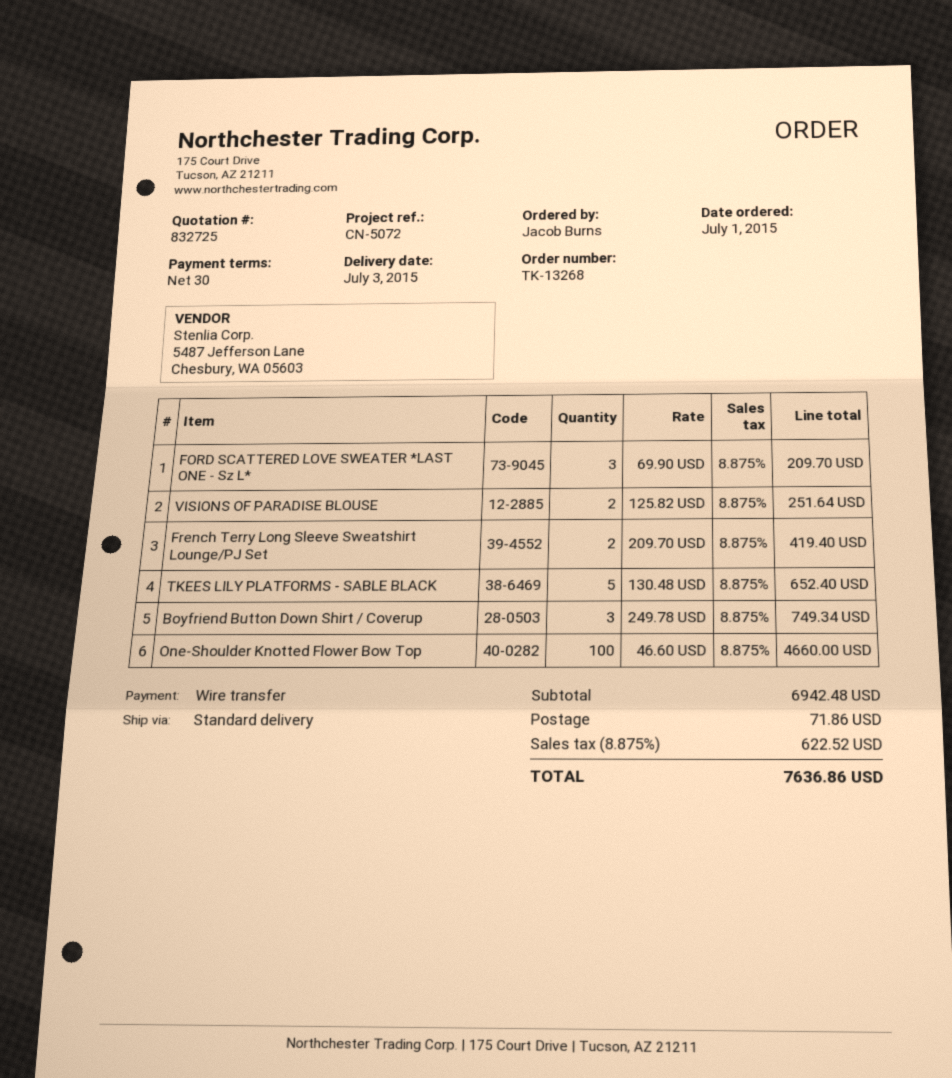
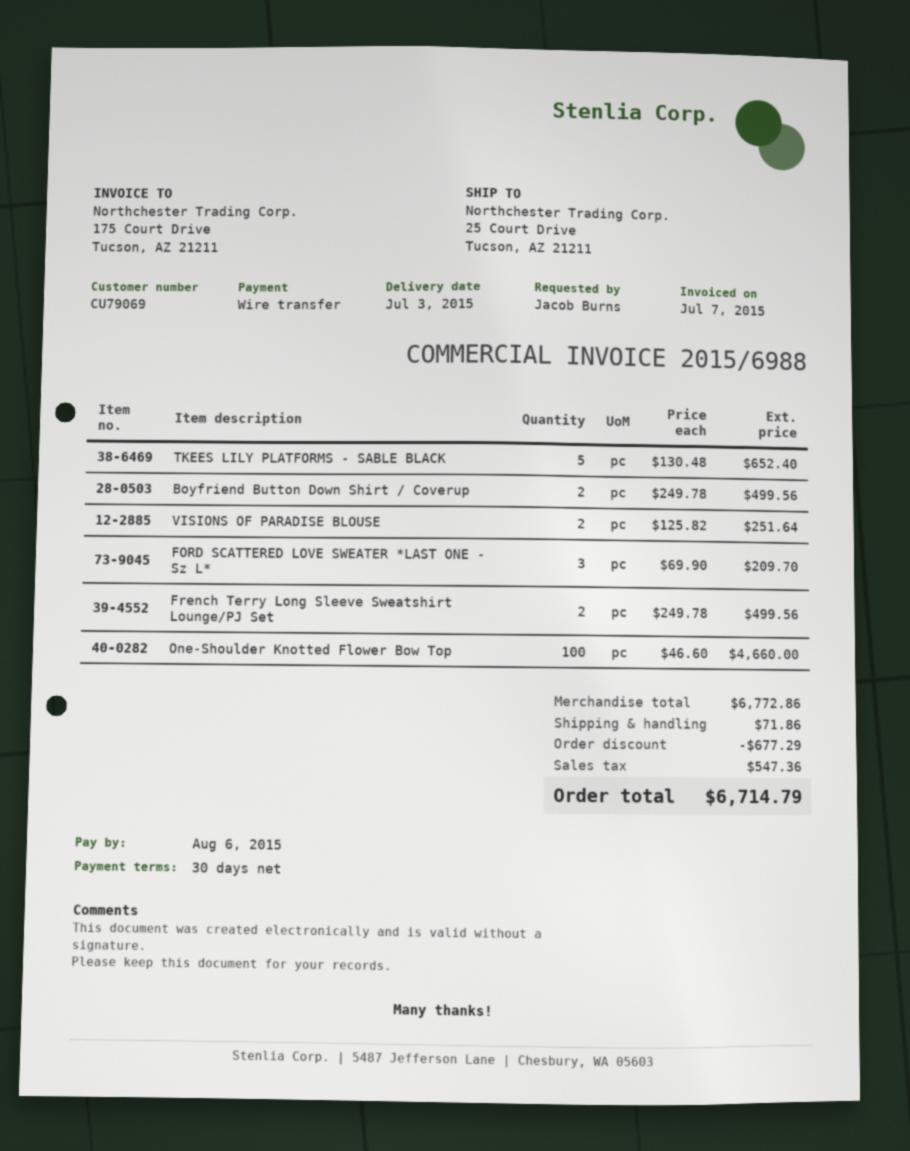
French Terry Long Sleeve Sweatshirt Lounge/PJ Set: 2 x 209.70 = 419.40 -> 2 x 249.78 = 499.56
Boyfriend Button Down Shirt / Coverup: 3 x 249.78 = 749.34 -> 2 x 249.78 = 499.56
subtotal: 6942.48 -> 6772.86
discount: none -> 677.29
tax: 622.52 -> 547.36
total: 7636.86 -> 6714.79

